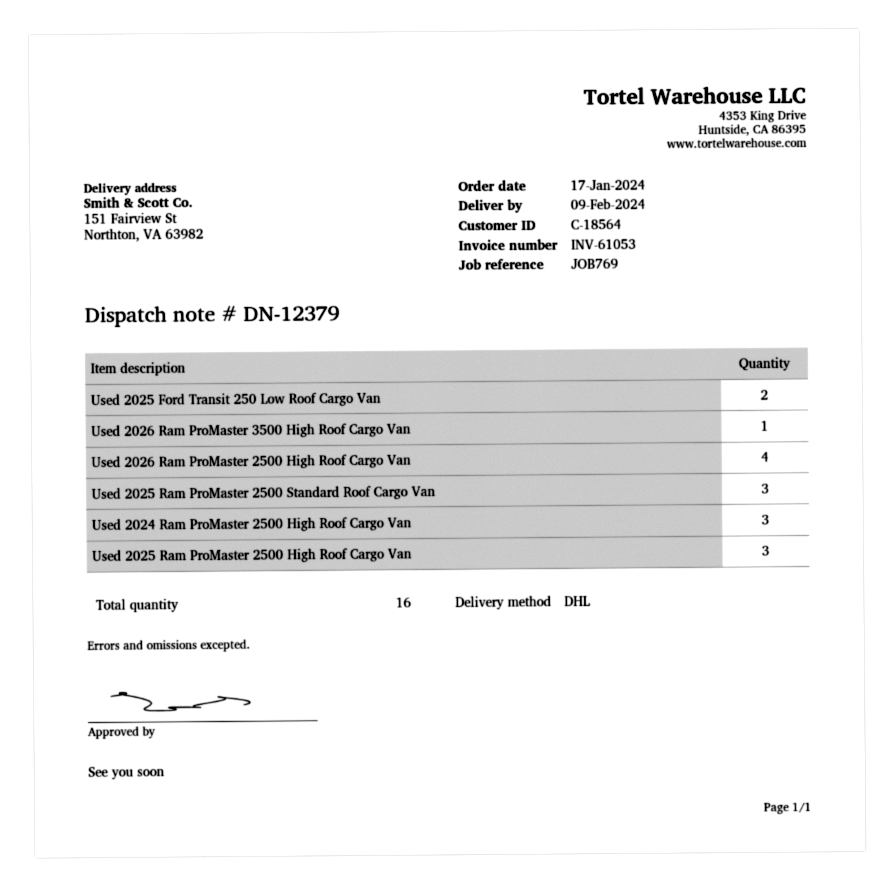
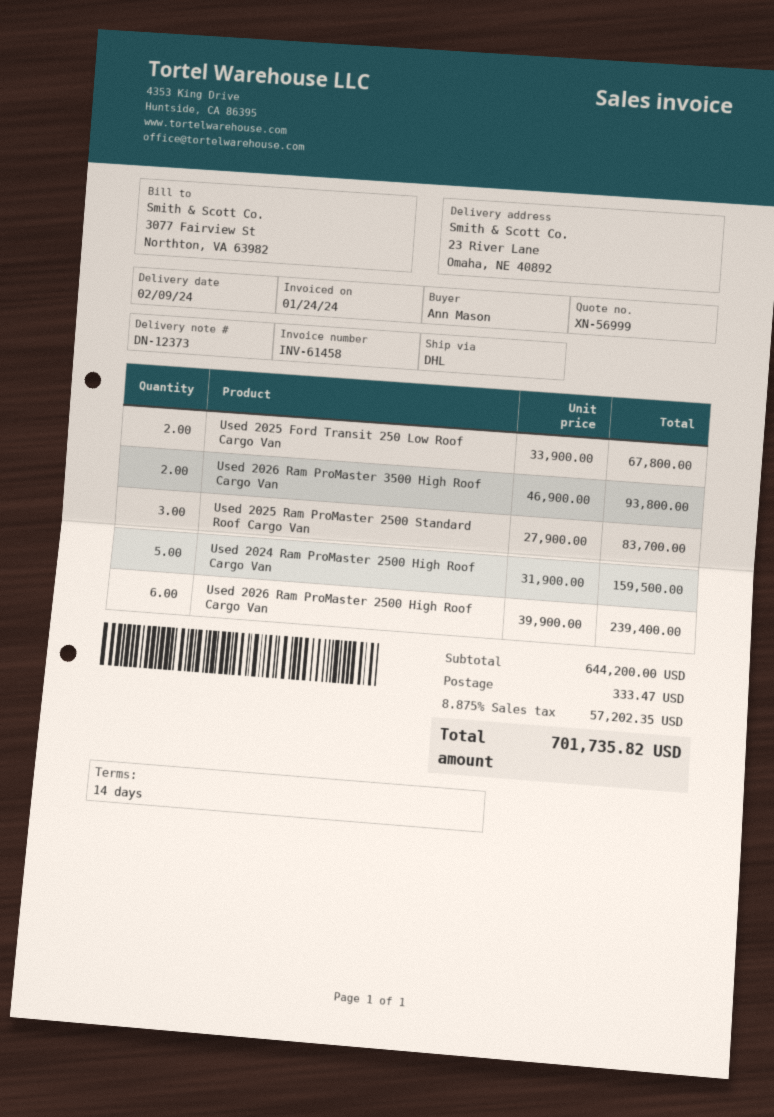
delivery note number: DN-12379 -> DN-12373
invoice number: INV-61053 -> INV-61458
ship to: 151 Fairview St, Northton, VA 63982 -> 23 River Lane, Omaha, NE 40892
Used 2026 Ram ProMaster 3500 High Roof Cargo Van: 1 -> 2
Used 2026 Ram ProMaster 2500 High Roof Cargo Van: 4 -> 6
Used 2024 Ram ProMaster 2500 High Roof Cargo Van: 3 -> 5
Used 2025 Ram ProMaster 2500 High Roof Cargo Van: 3 -> none

